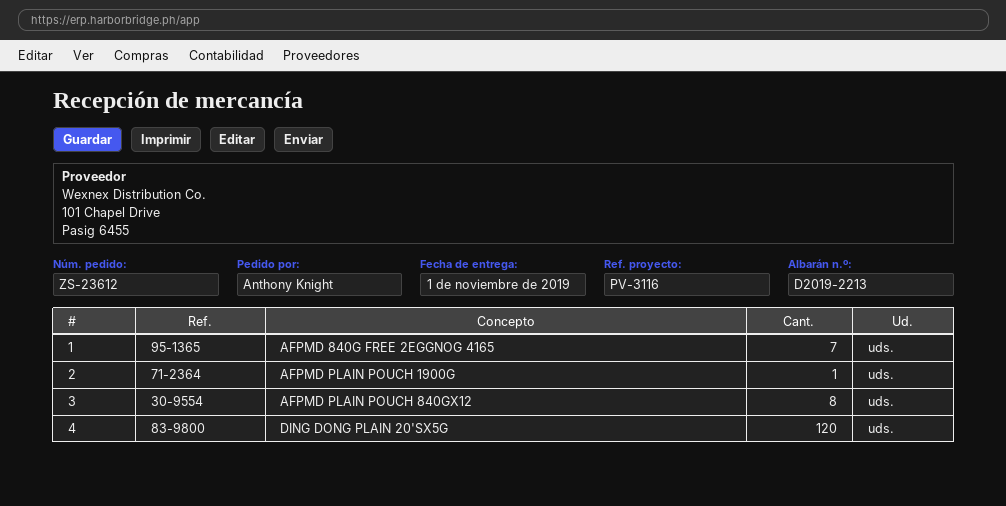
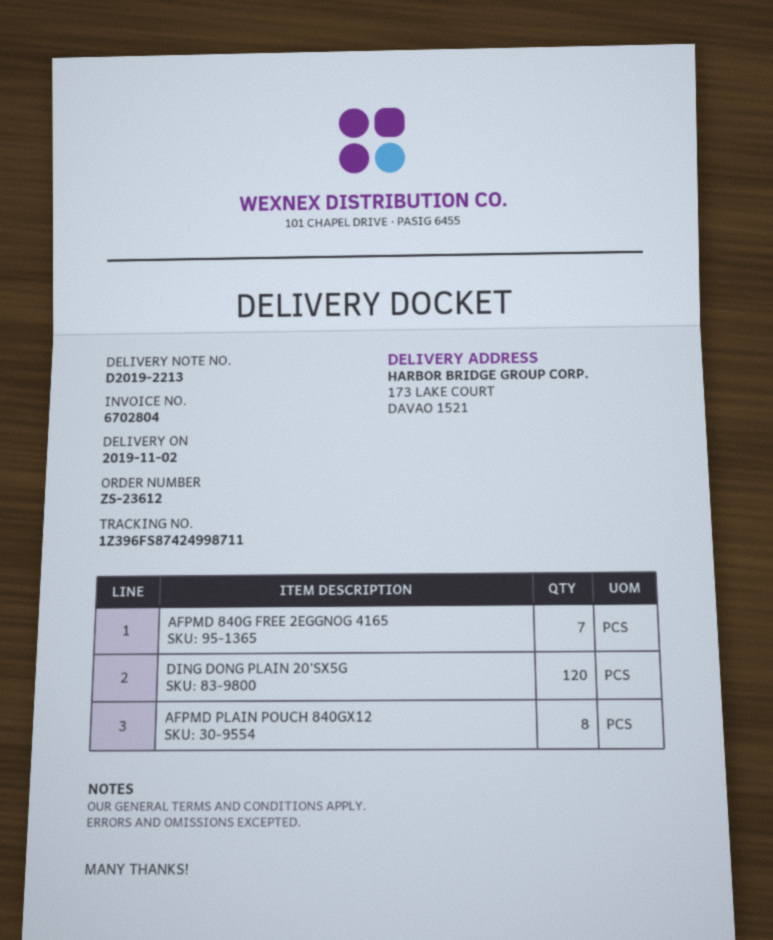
delivery date: 2019-11-01 -> 2019-11-02
AFPMD PLAIN POUCH 1900G: 1 -> none

